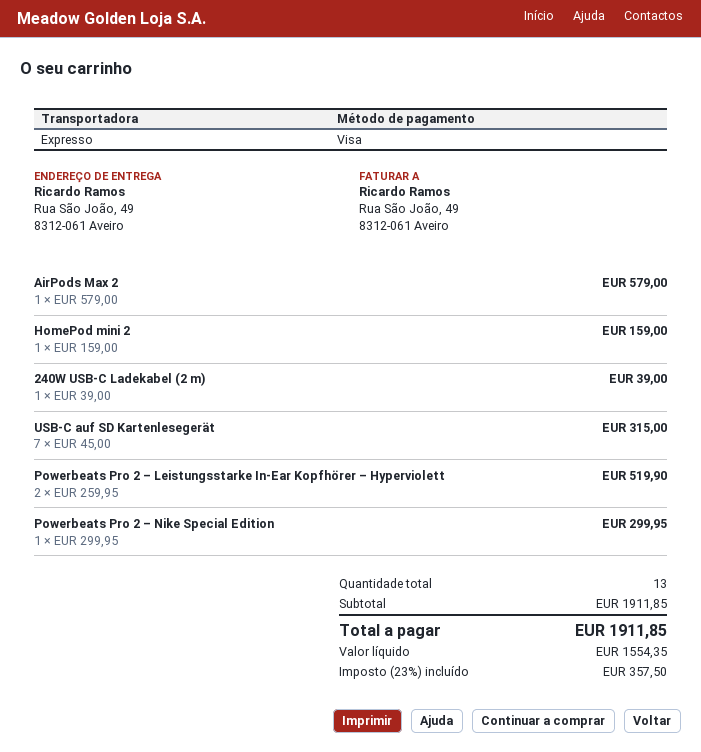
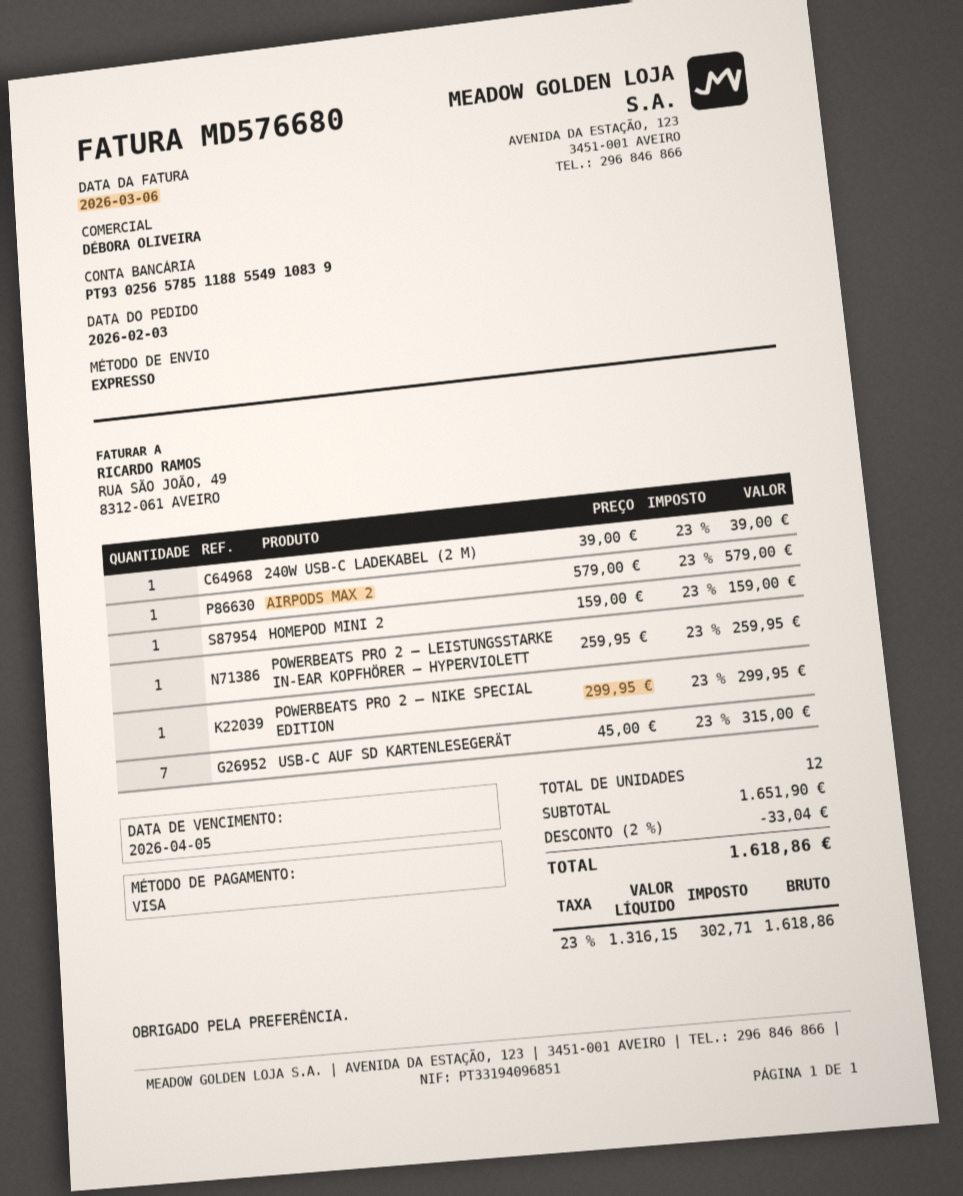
Powerbeats Pro 2 – Leistungsstarke In-Ear Kopfhörer – Hyperviolett: 2 x 259.95 = 519.90 -> 1 x 259.95 = 259.95
total quantity: 13 -> 12
subtotal: 1911.85 -> 1651.90
discount: none -> 2% = 33.04
net: 1554.35 -> 1316.15
tax: 23% = 357.50 -> 23% = 302.71
total: 1911.85 -> 1618.86

